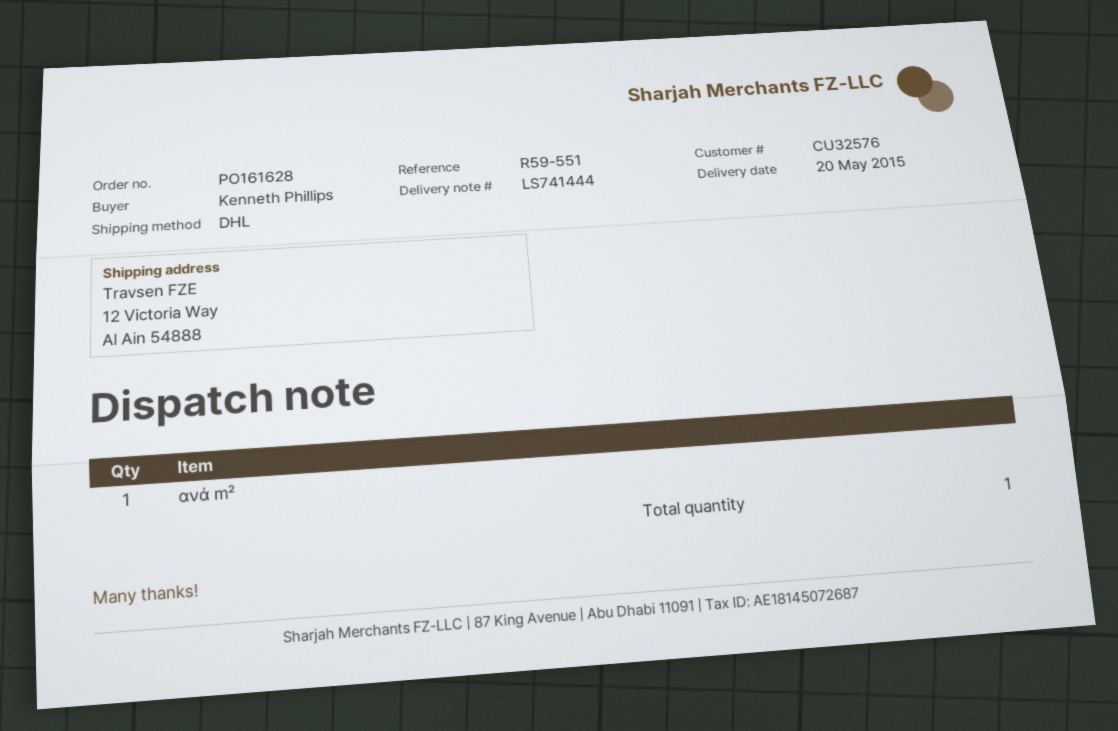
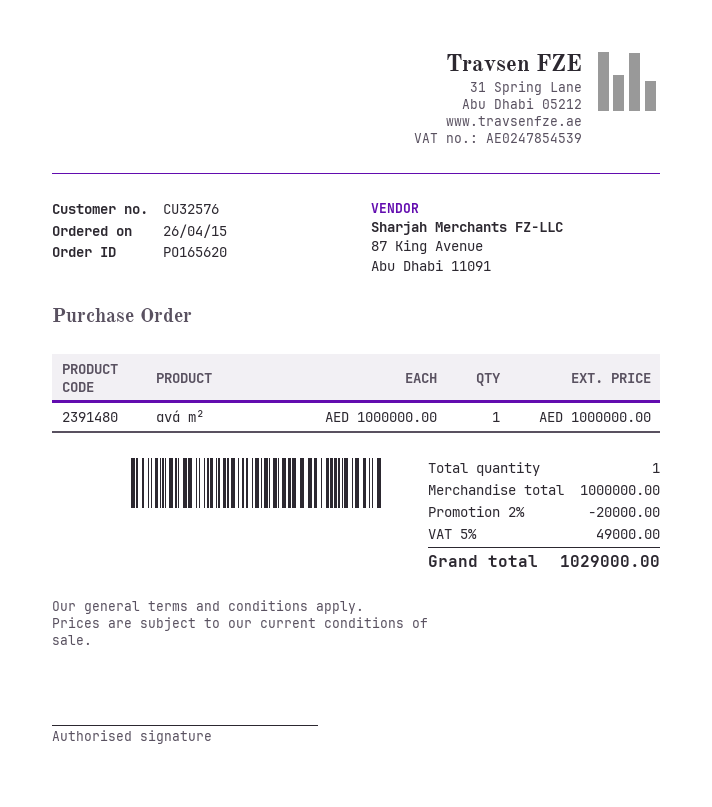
order number: PO161628 -> PO165620

